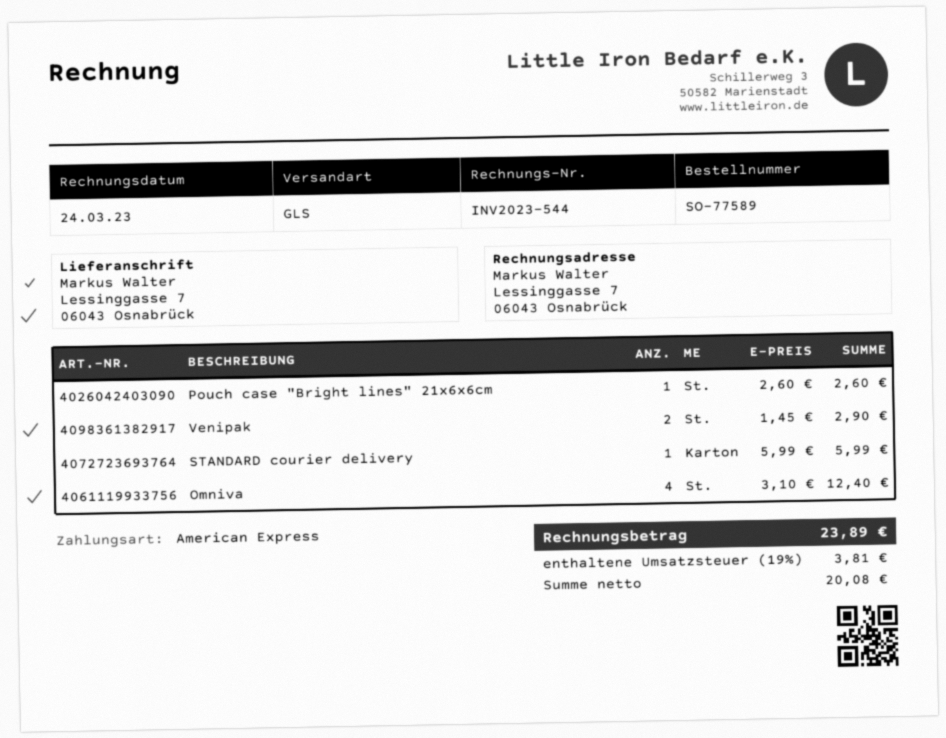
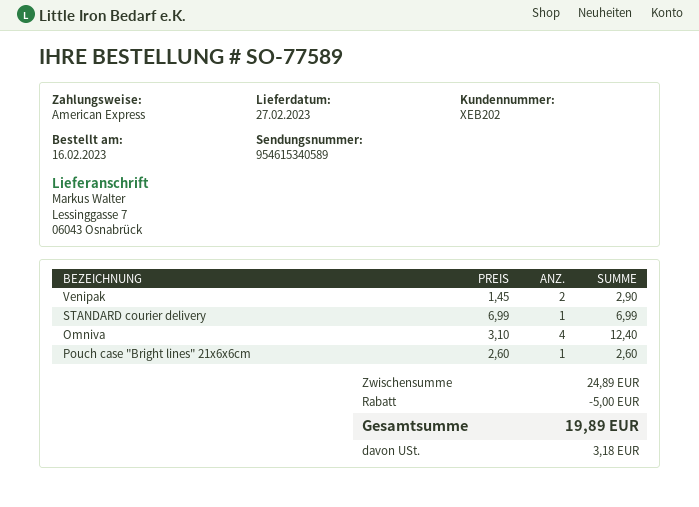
STANDARD courier delivery: 1 x 5.99 = 5.99 -> 1 x 6.99 = 6.99
discount: none -> 5.00
tax: 3.81 -> 3.18
total: 23.89 -> 19.89

